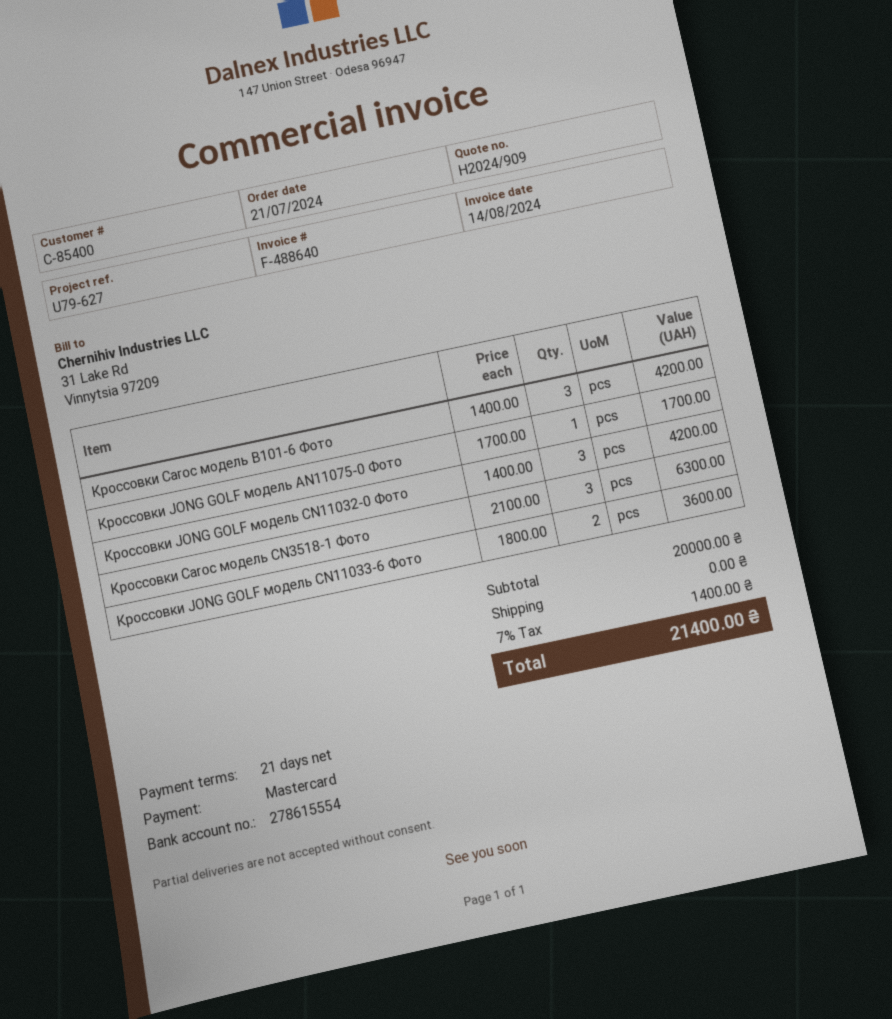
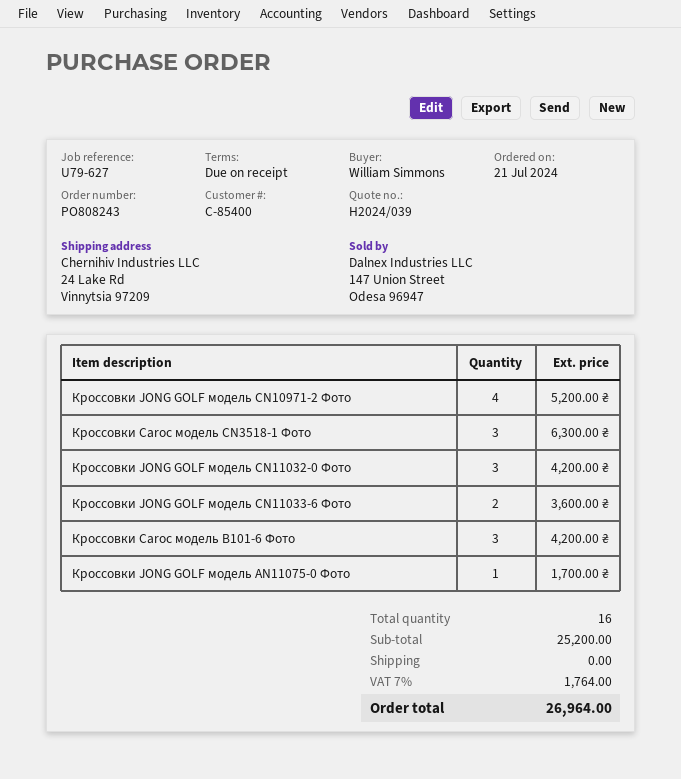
quote number: H2024/909 -> H2024/039
payment terms: 21 days -> on receipt
Кроссовки JONG GOLF модель CN10971-2 Фото: none -> 4 for 5200.00
subtotal: 20000.00 -> 25200.00
tax: 7% = 1400.00 -> 7% = 1764.00
total: 21400.00 -> 26964.00

